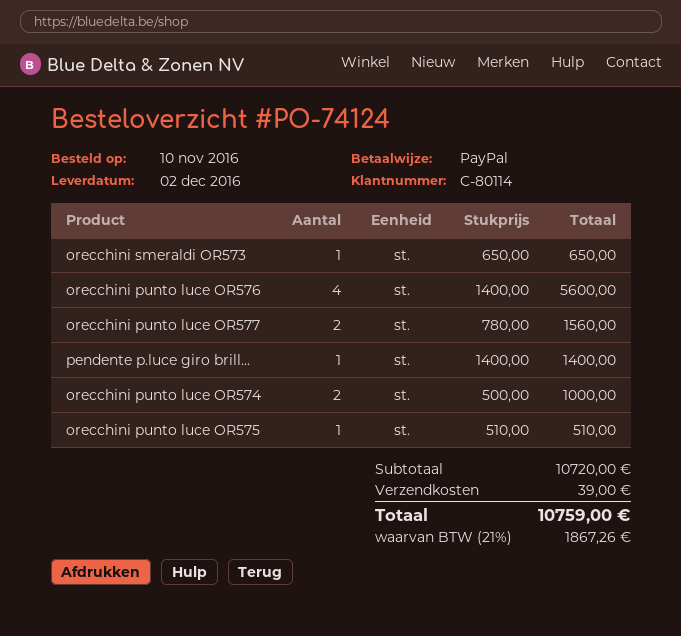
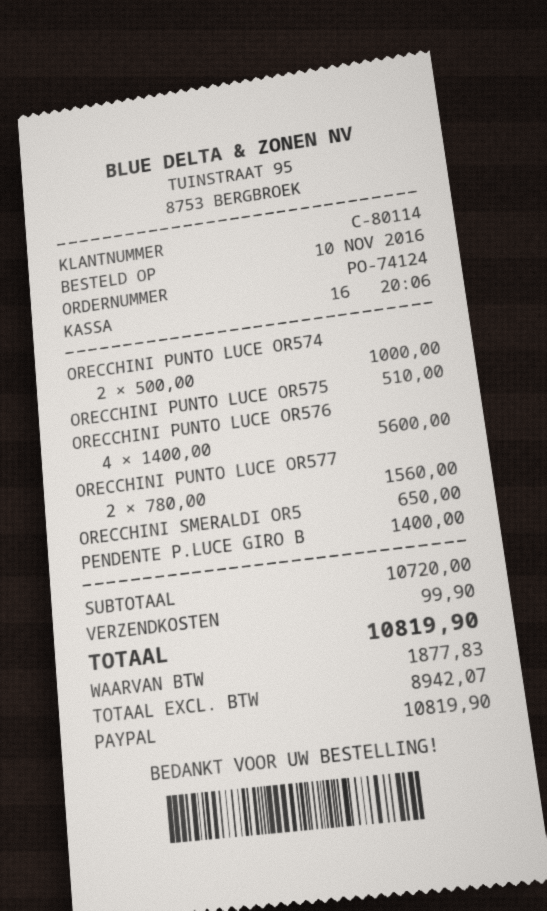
shipping: 39.00 -> 99.90
tax: 1867.26 -> 1877.83
total: 10759.00 -> 10819.90

